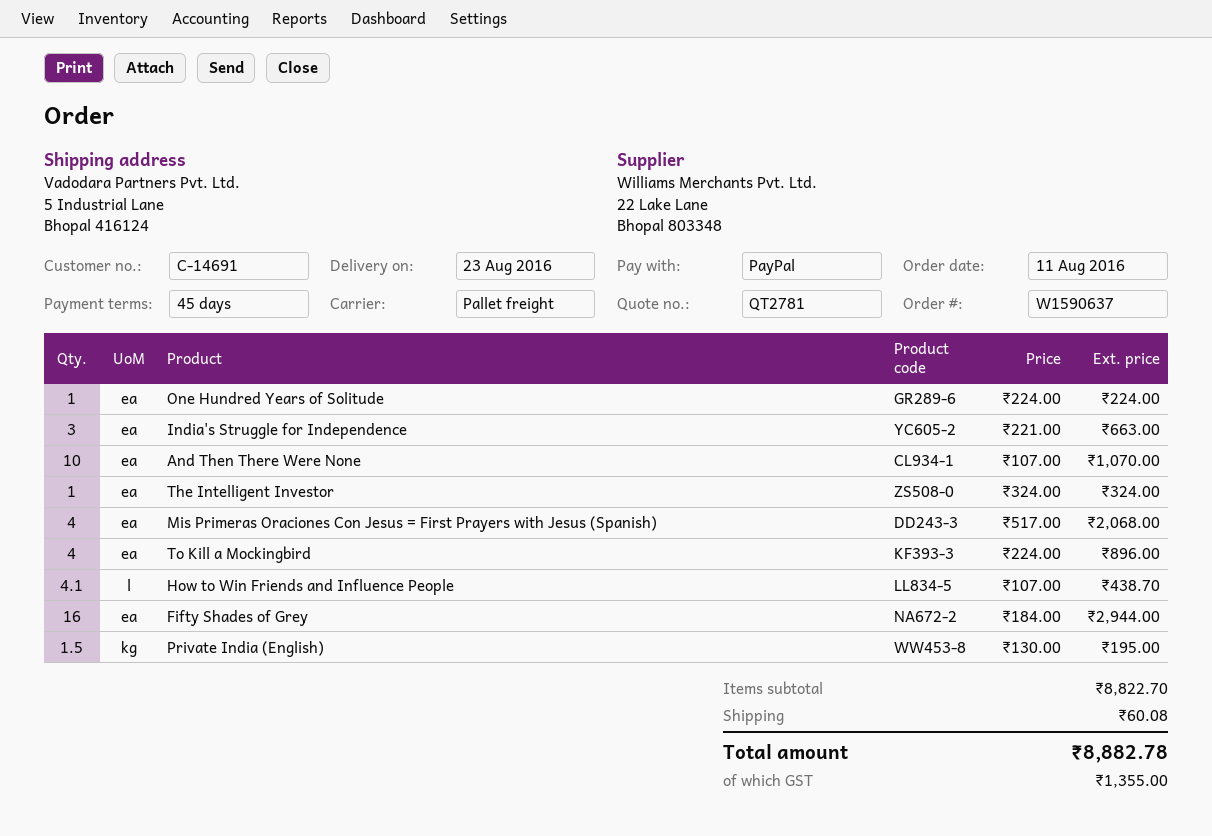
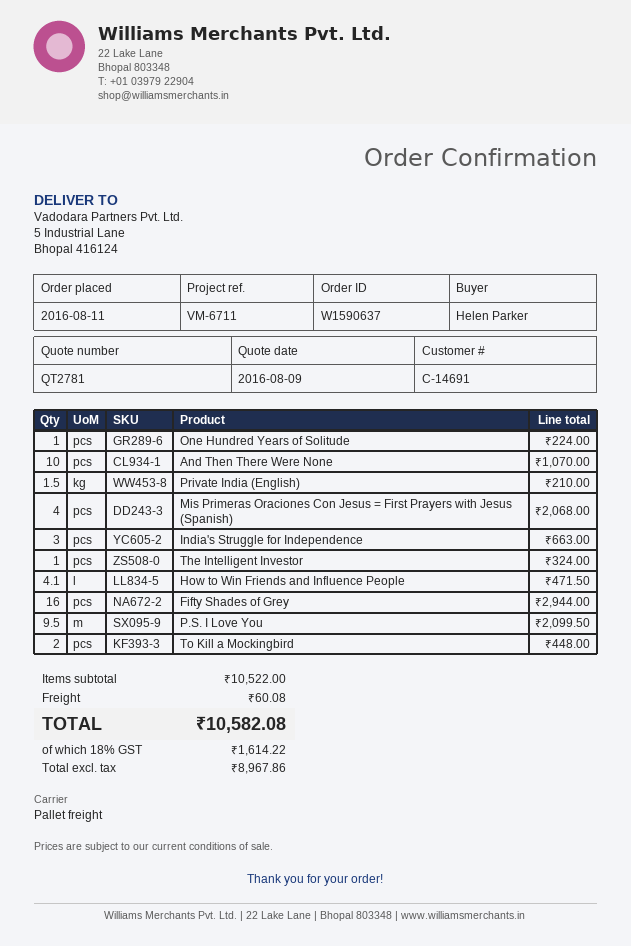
To Kill a Mockingbird: 4 for 896.00 -> 2 for 448.00
How to Win Friends and Influence People: 4.1 for 438.70 -> 4.1 for 471.50
Private India (English): 1.5 for 195.00 -> 1.5 for 210.00
P.S. I Love You: none -> 9.5 for 2099.50
subtotal: 8822.70 -> 10522.00
tax: 1355.00 -> 1614.22
total: 8882.78 -> 10582.08

